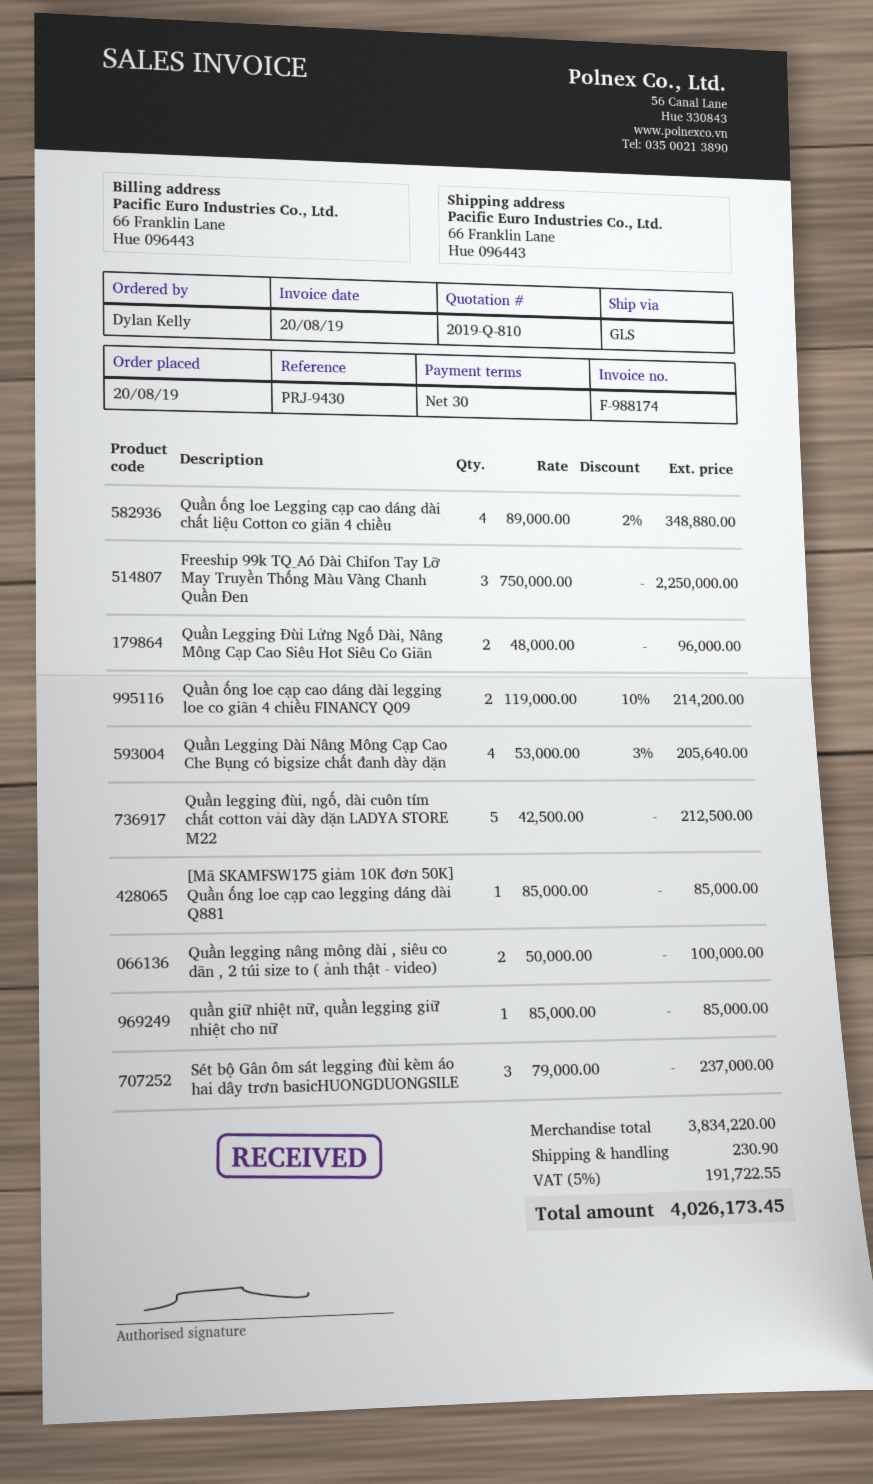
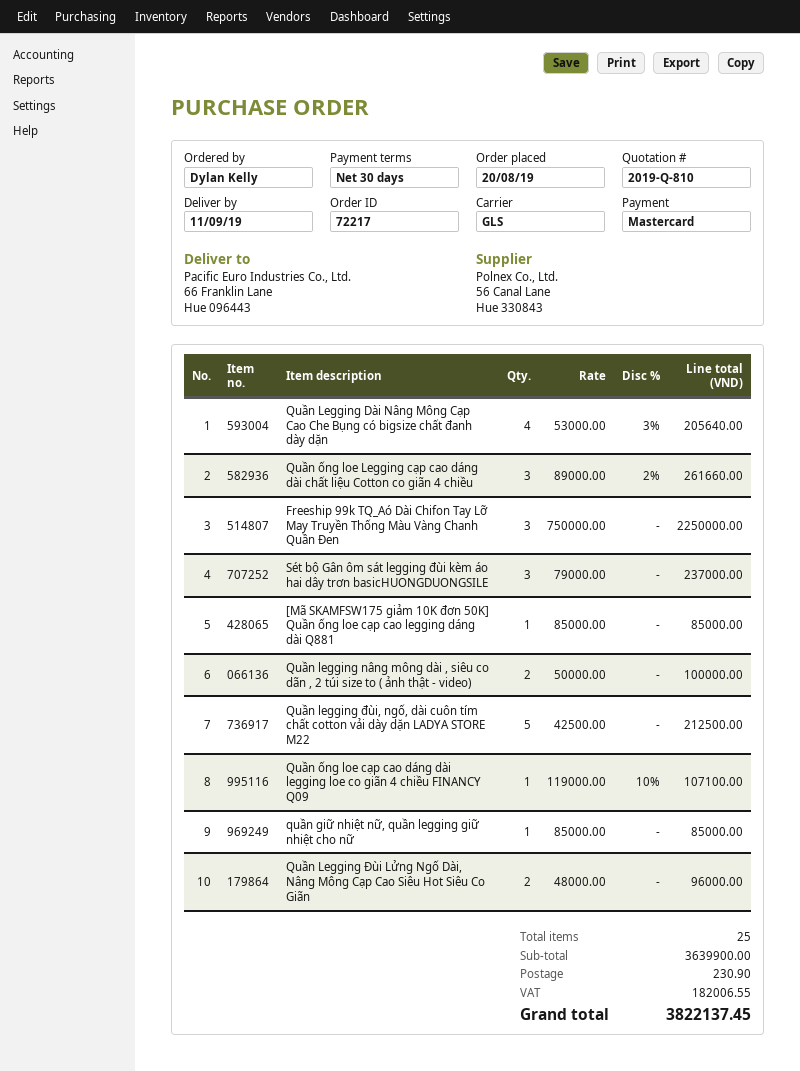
Quần ống loe Legging cạp cao dáng dài chất liệu Cotton co giãn 4 chiều: 4 x 89000.00 - 2% = 348880.00 -> 3 x 89000.00 - 2% = 261660.00
Quần ống loe cạp cao dáng dài legging loe co giãn 4 chiều FINANCY Q09: 2 x 119000.00 - 10% = 214200.00 -> 1 x 119000.00 - 10% = 107100.00
subtotal: 3834220.00 -> 3639900.00
tax: 191722.55 -> 182006.55
total: 4026173.45 -> 3822137.45

